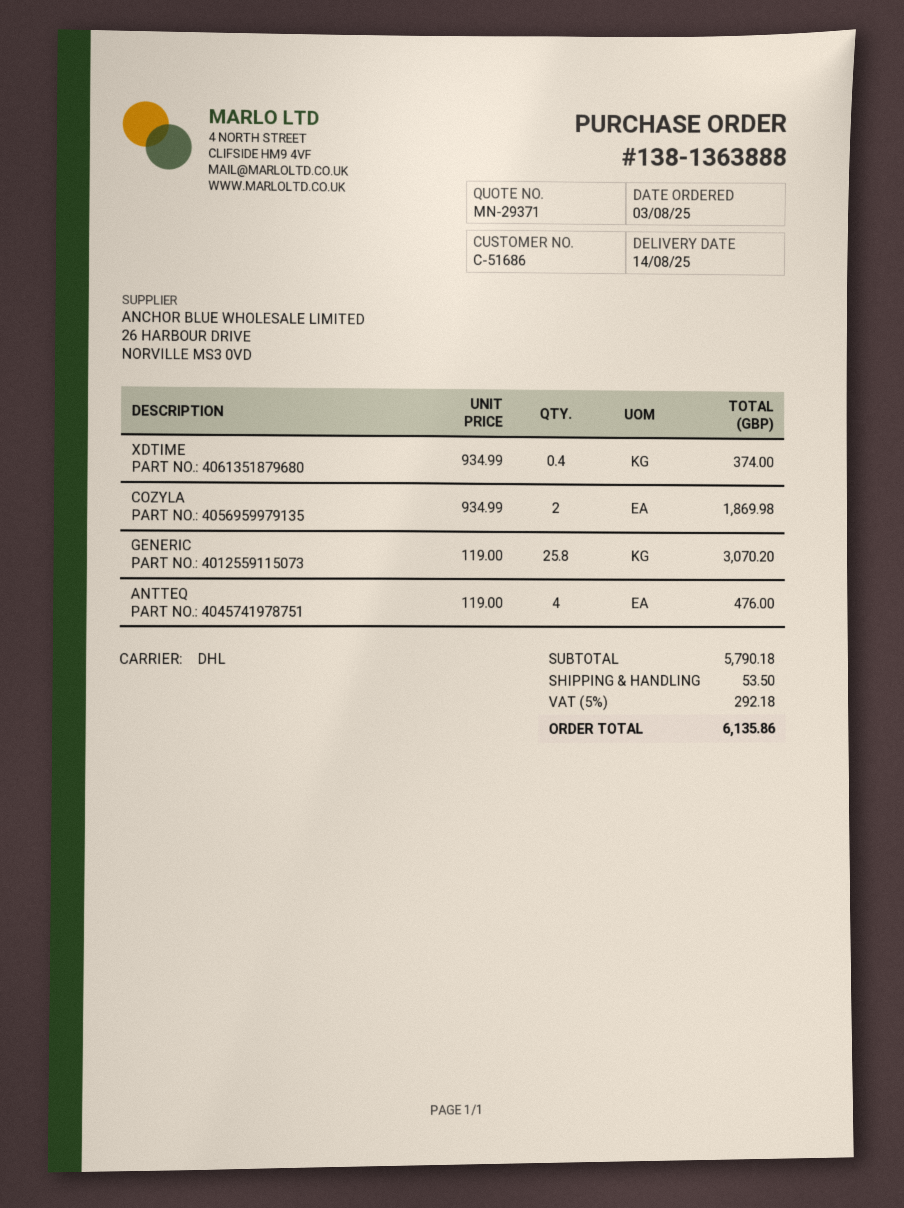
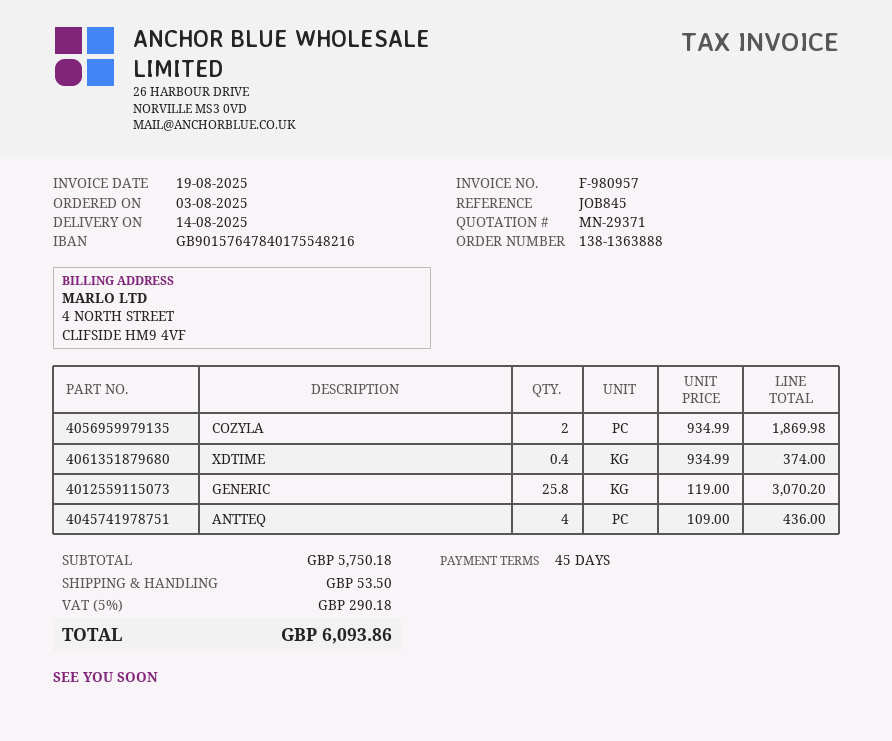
ANTTEQ: 4 x 119.00 = 476.00 -> 4 x 109.00 = 436.00
subtotal: 5790.18 -> 5750.18
tax: 5% = 292.18 -> 5% = 290.18
total: 6135.86 -> 6093.86

